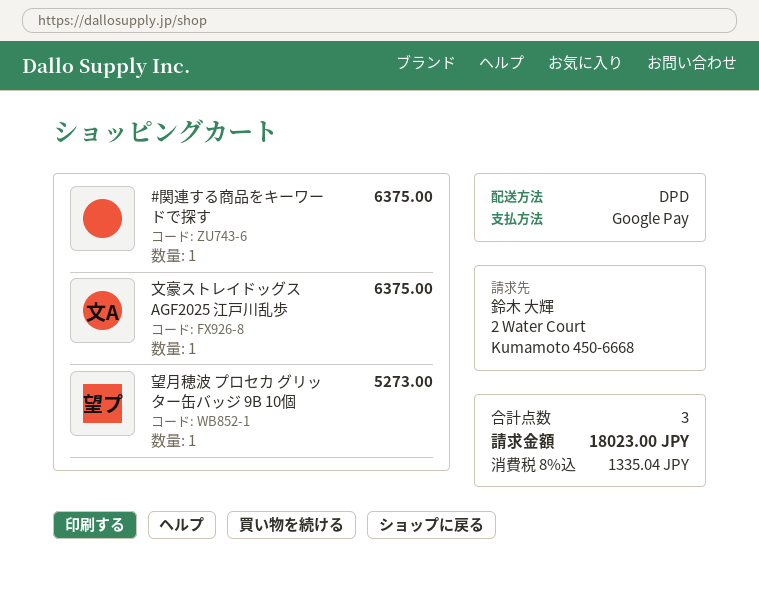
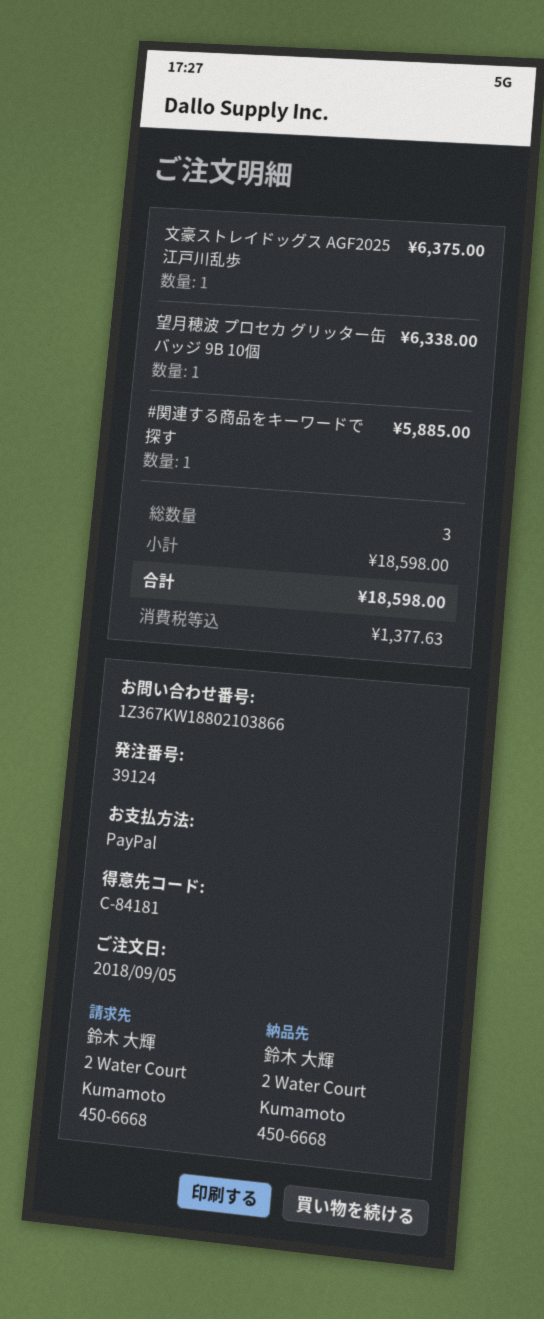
payment method: Google Pay -> PayPal
#関連する商品をキーワードで探す: 1 for 6375.00 -> 1 for 5885.00
望月穂波 プロセカ グリッター缶バッジ 9B 10個: 1 for 5273.00 -> 1 for 6338.00
tax: 1335.04 -> 1377.63
total: 18023.00 -> 18598.00

